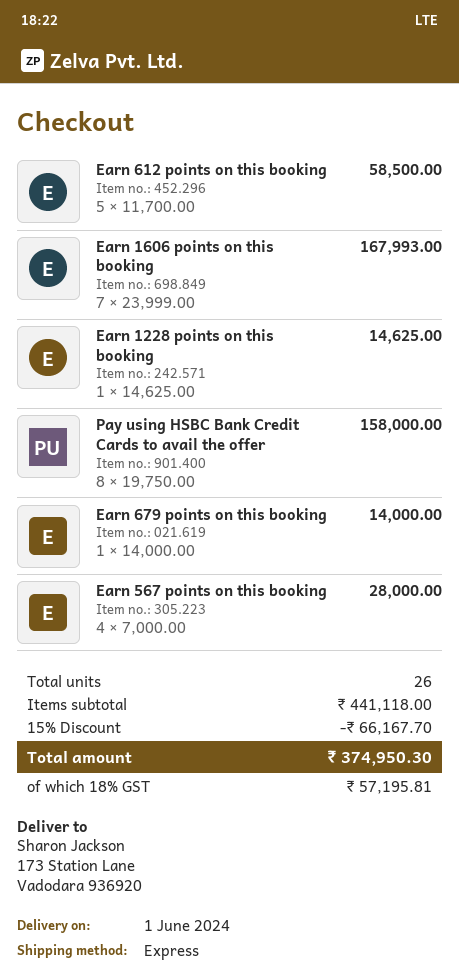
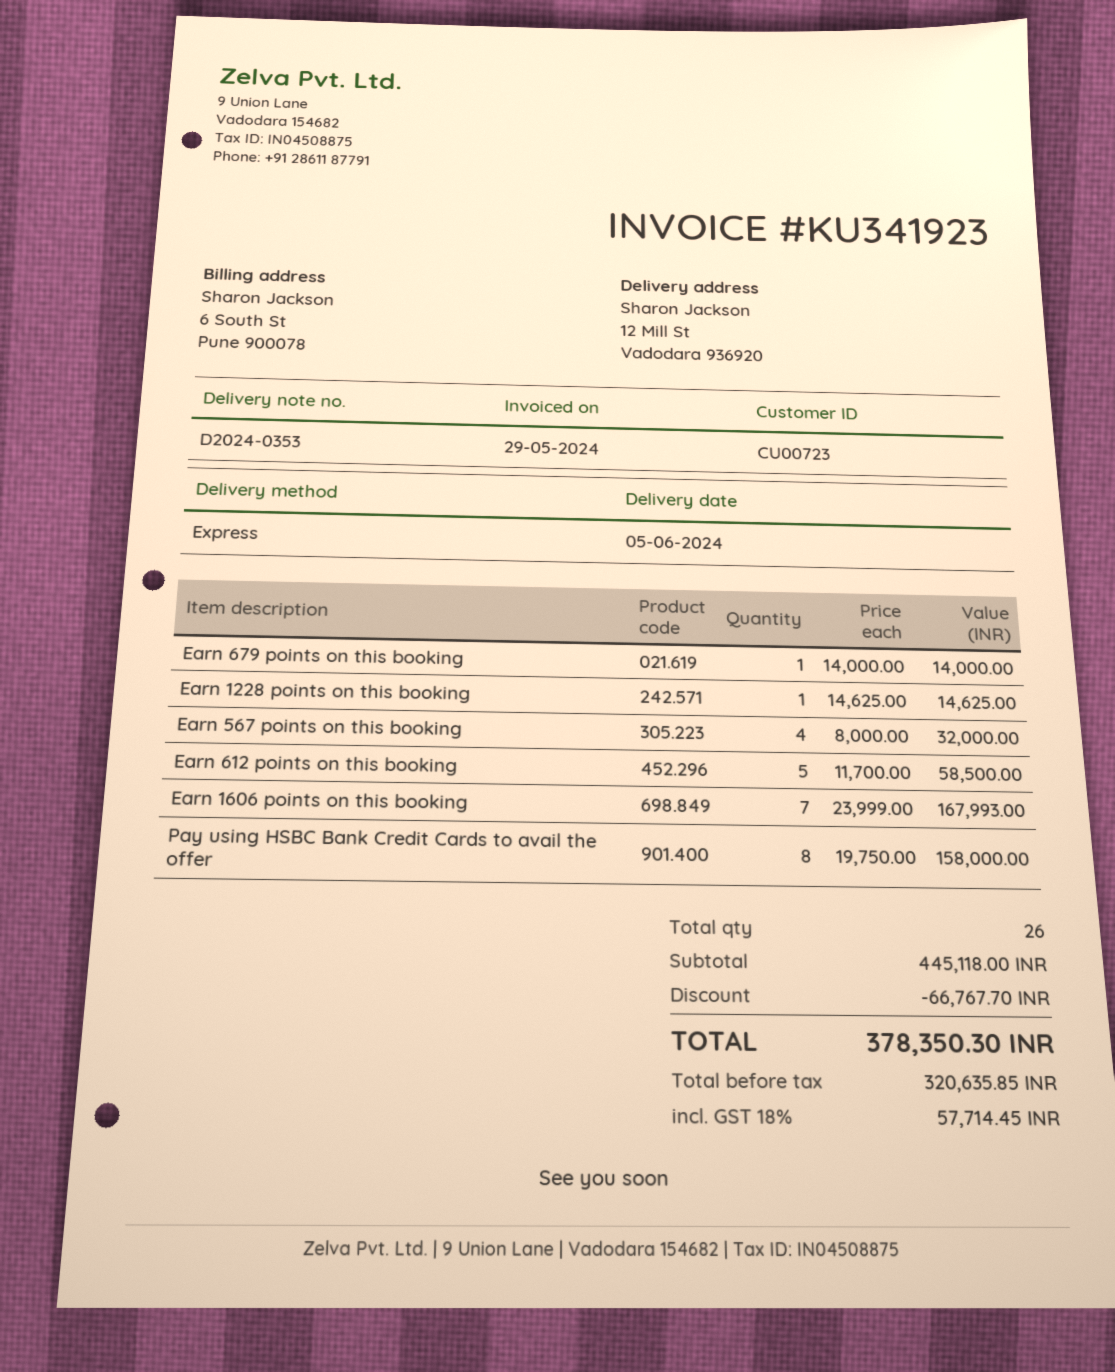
delivery date: 2024-06-01 -> 2024-06-05
ship to: 173 Station Lane, Vadodara 936920 -> 12 Mill St, Vadodara 936920
Earn 567 points on this booking: 4 x 7000.00 = 28000.00 -> 4 x 8000.00 = 32000.00
subtotal: 441118.00 -> 445118.00
discount: 66167.70 -> 66767.70
tax: 18% = 57195.81 -> 18% = 57714.45
total: 374950.30 -> 378350.30

